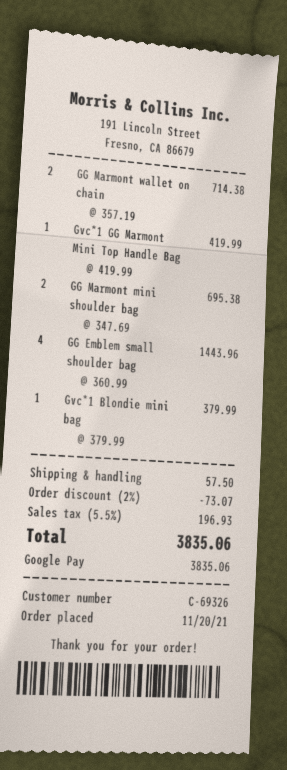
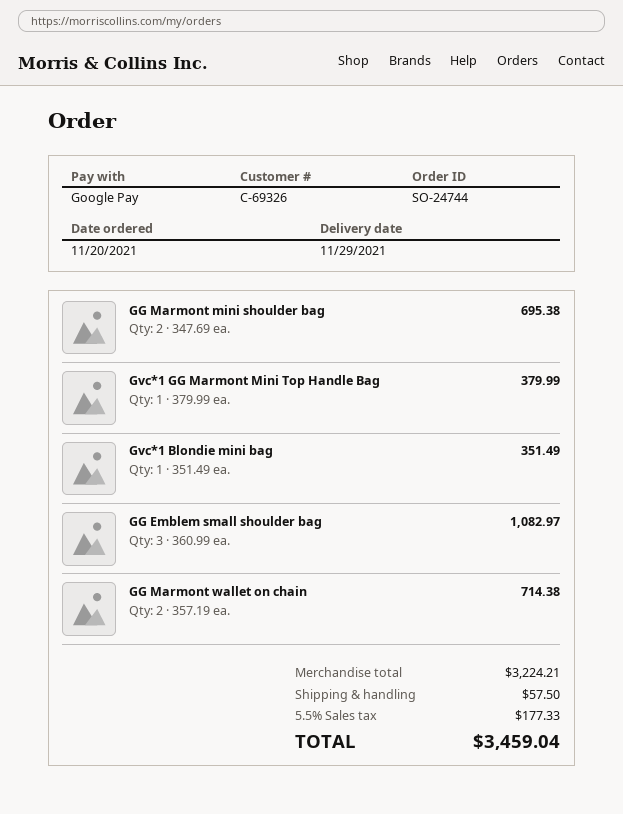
Gvc*1 GG Marmont Mini Top Handle Bag: 1 x 419.99 = 419.99 -> 1 x 379.99 = 379.99
GG Emblem small shoulder bag: 4 x 360.99 = 1443.96 -> 3 x 360.99 = 1082.97
Gvc*1 Blondie mini bag: 1 x 379.99 = 379.99 -> 1 x 351.49 = 351.49
discount: 2% = 73.07 -> none
tax: 5.5% = 196.93 -> 5.5% = 177.33
total: 3835.06 -> 3459.04

